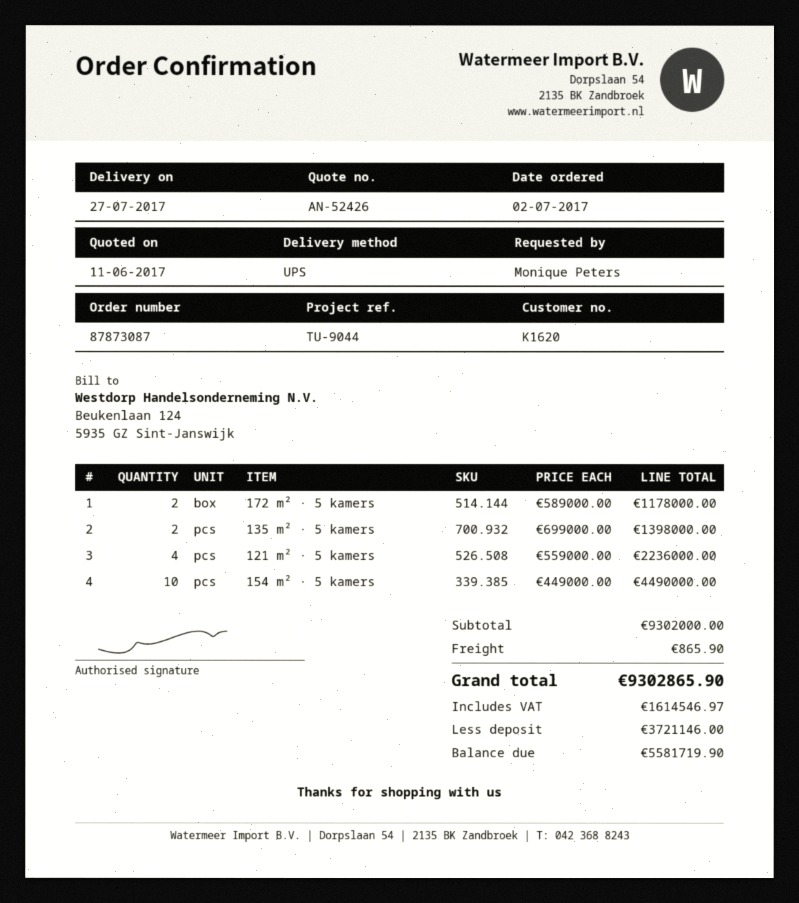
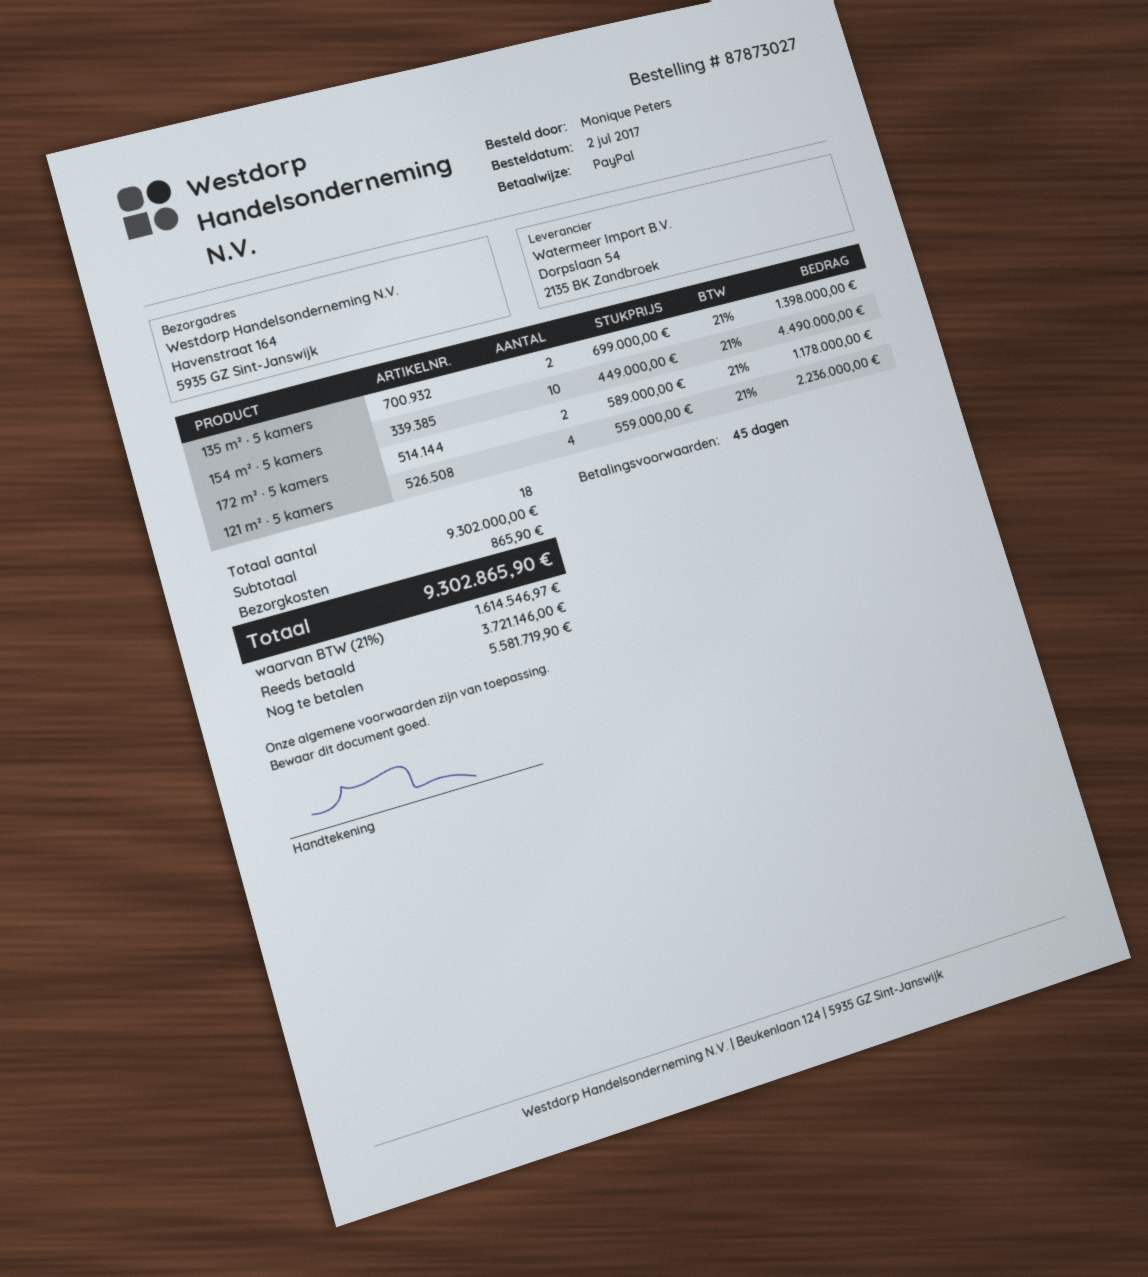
order number: 87873087 -> 87873027

